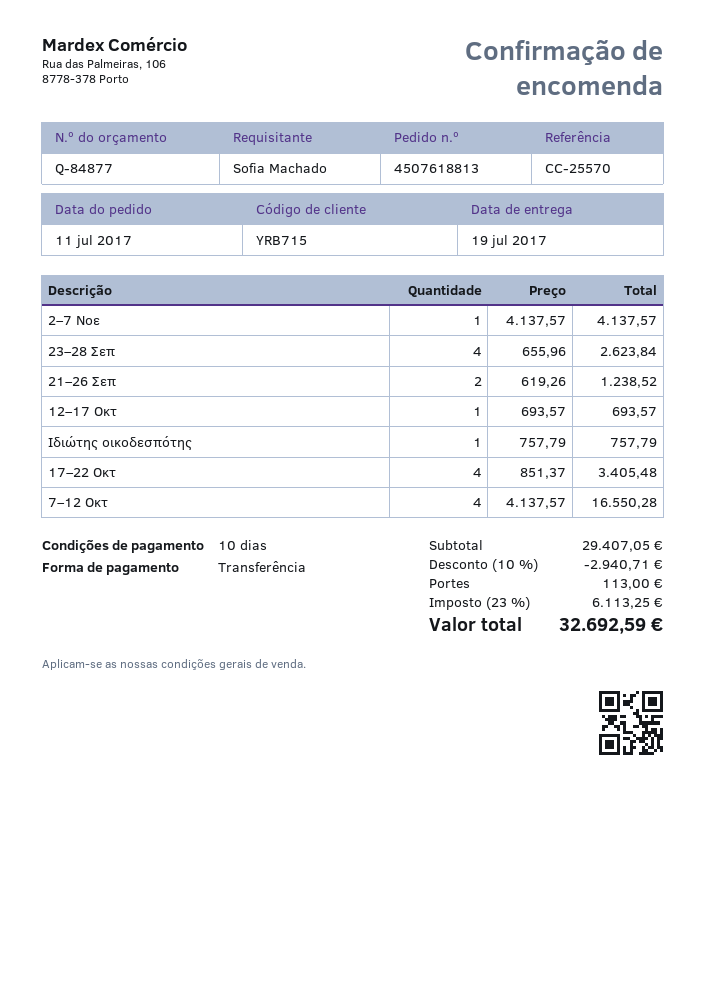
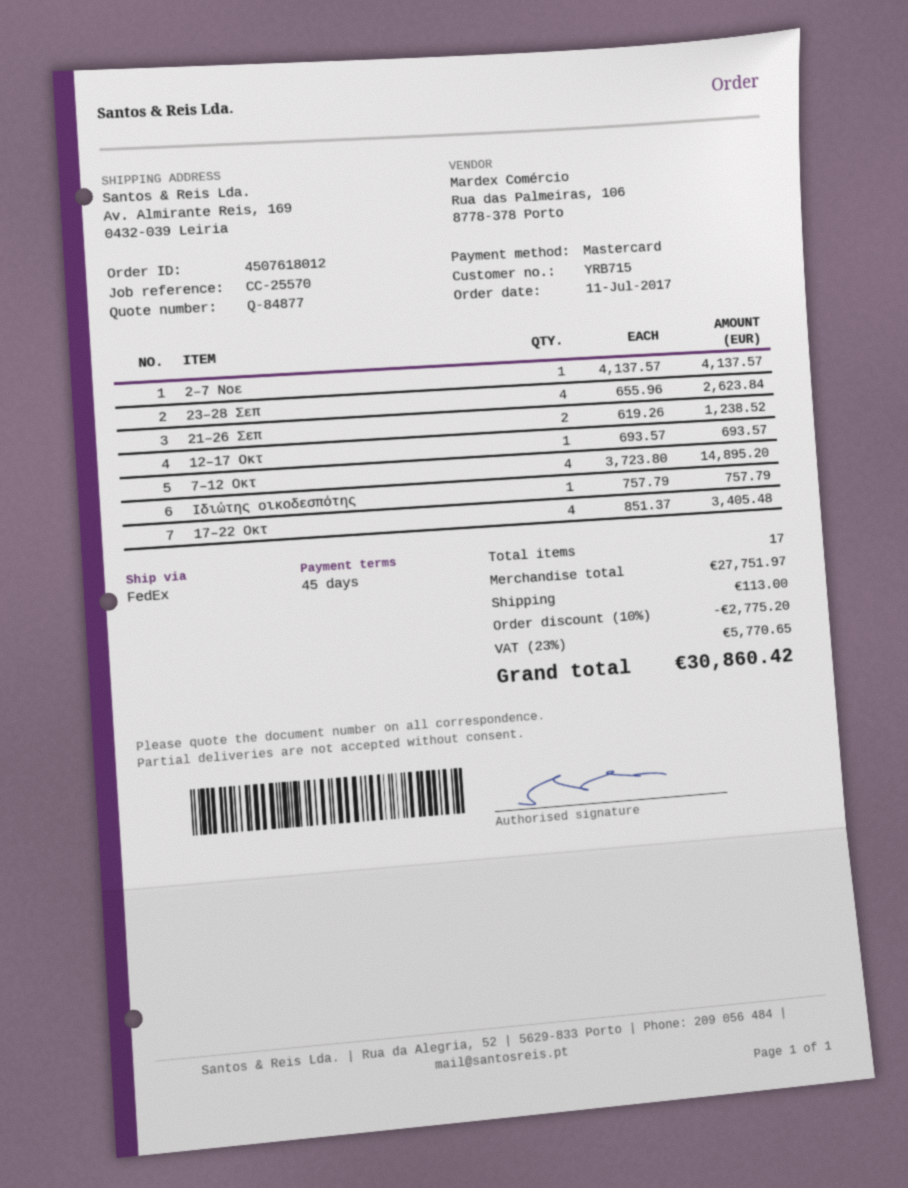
order number: 4507618813 -> 4507618012
payment terms: 10 days -> 45 days
payment method: bank transfer -> Mastercard
7–12 Οκτ: 4 x 4137.57 = 16550.28 -> 4 x 3723.80 = 14895.20
subtotal: 29407.05 -> 27751.97
discount: 10% = 2940.71 -> 10% = 2775.20
tax: 23% = 6113.25 -> 23% = 5770.65
total: 32692.59 -> 30860.42

